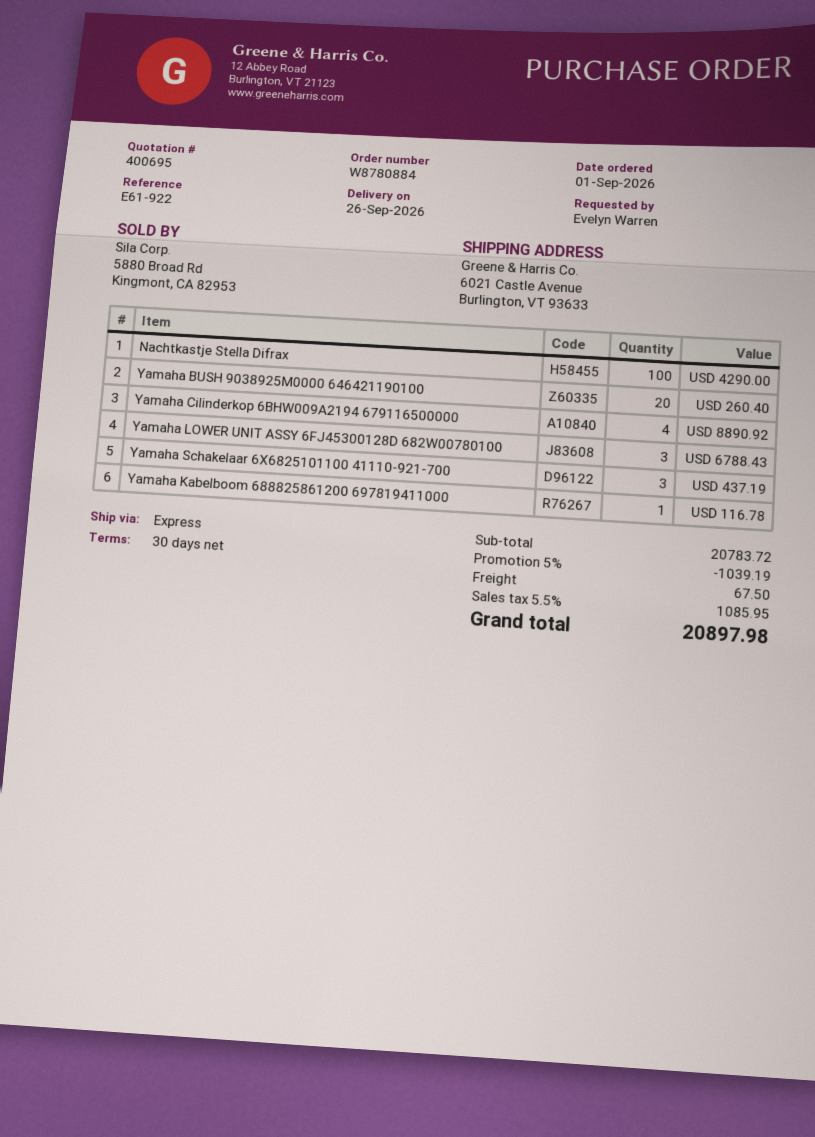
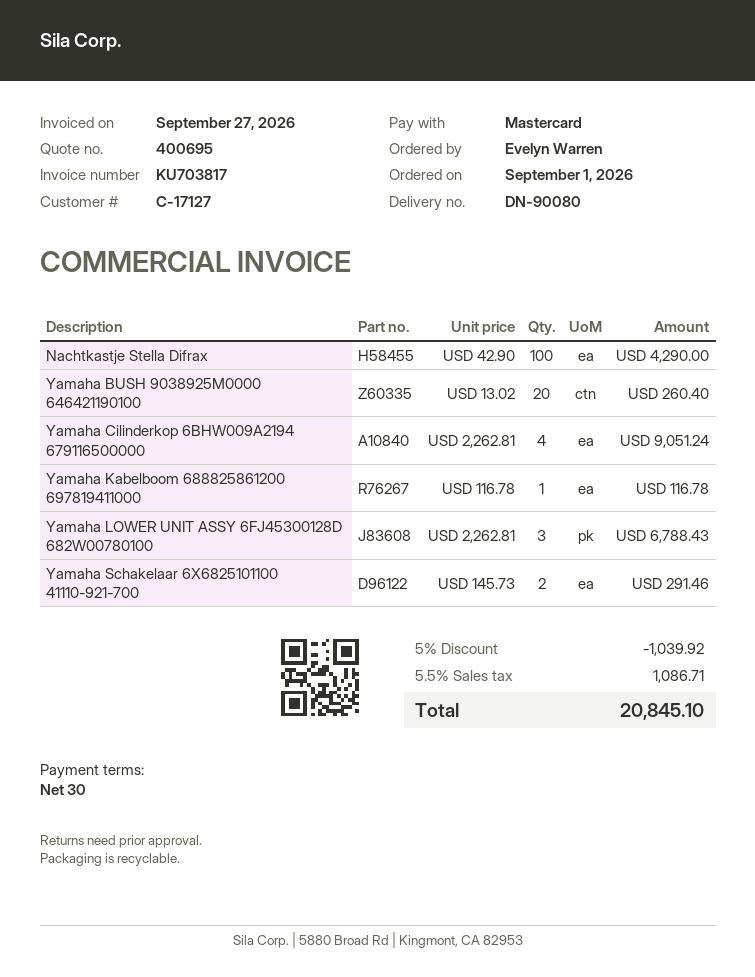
Yamaha Cilinderkop 6BHW009A2194 679116500000: 4 for 8890.92 -> 4 for 9051.24
Yamaha Schakelaar 6X6825101100 41110-921-700: 3 for 437.19 -> 2 for 291.46
discount: 5% = 1039.19 -> 5% = 1039.92
shipping: 67.50 -> none
tax: 5.5% = 1085.95 -> 5.5% = 1086.71
total: 20897.98 -> 20845.10

